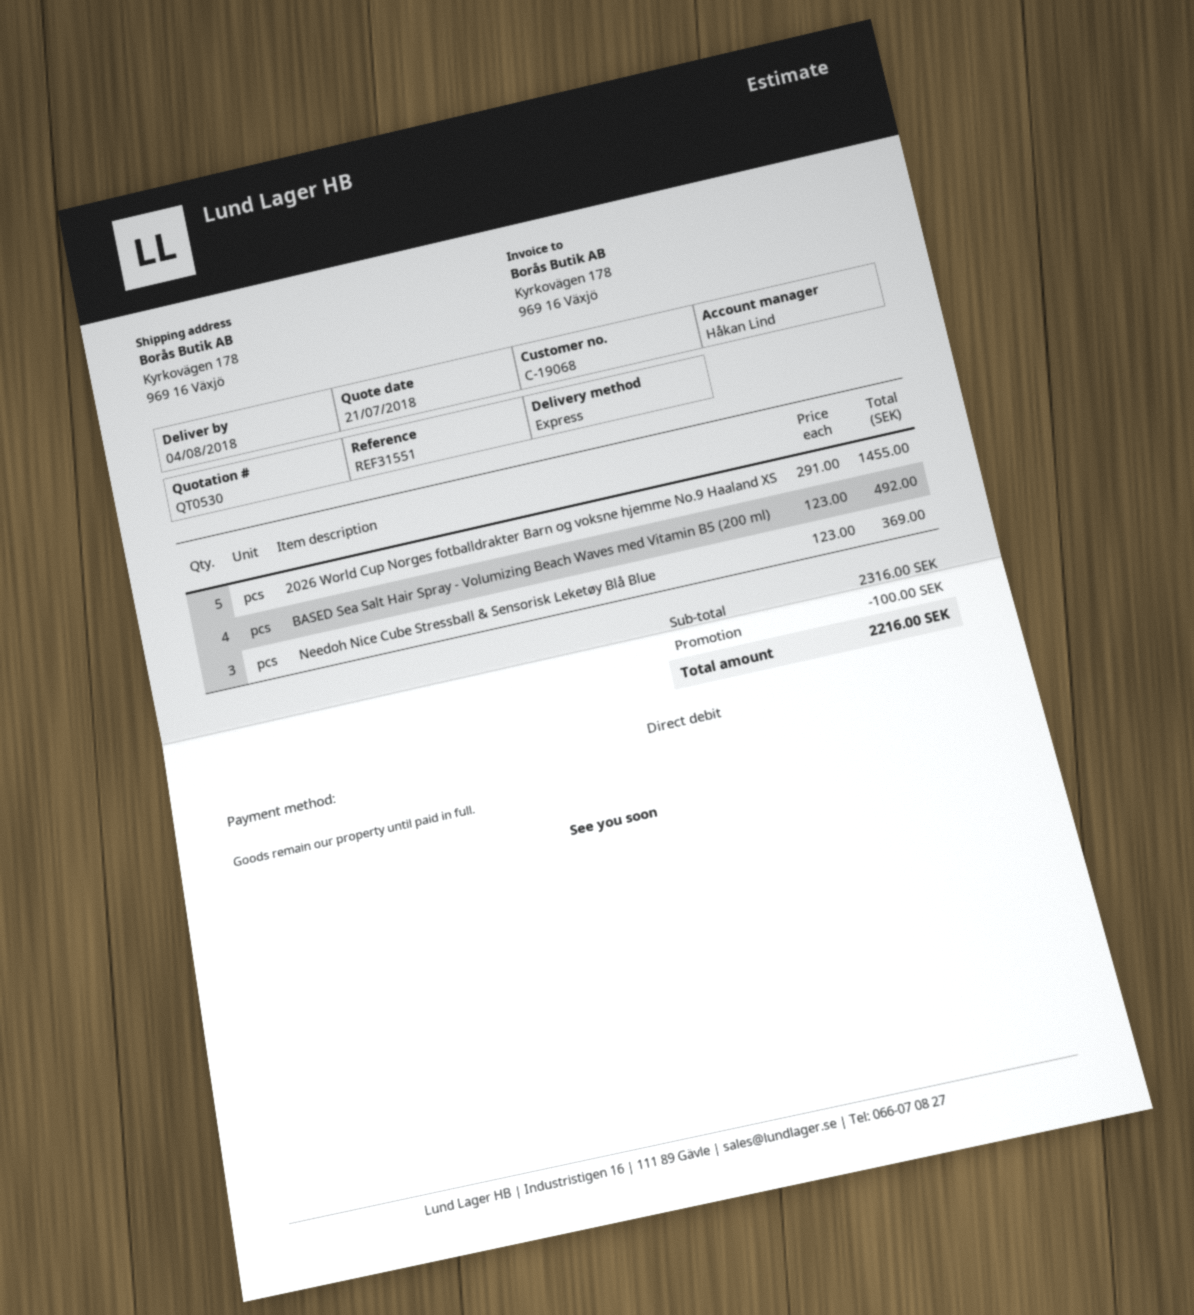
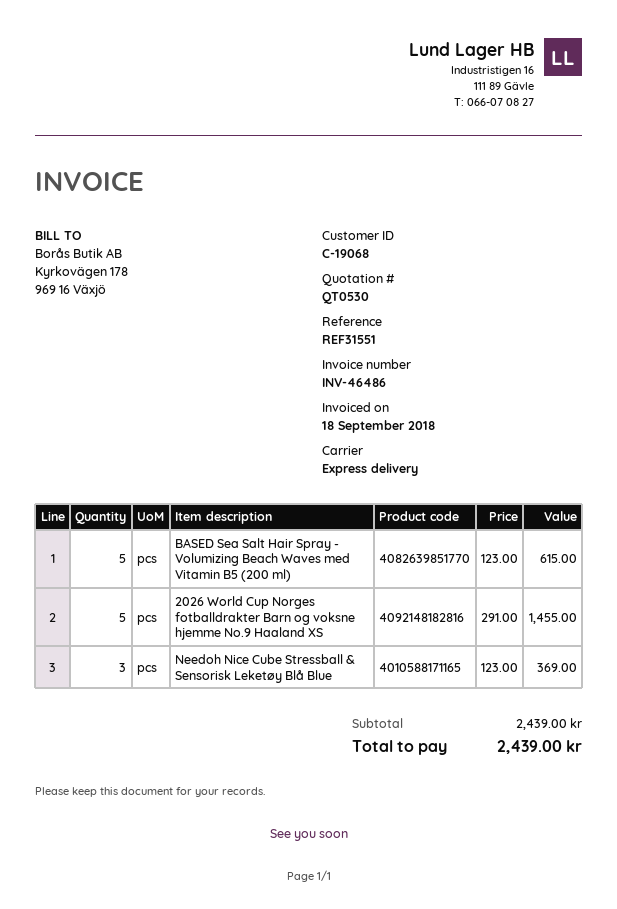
BASED Sea Salt Hair Spray - Volumizing Beach Waves med Vitamin B5 (200 ml): 4 x 123.00 = 492.00 -> 5 x 123.00 = 615.00
subtotal: 2316.00 -> 2439.00
discount: 100.00 -> none
total: 2216.00 -> 2439.00

